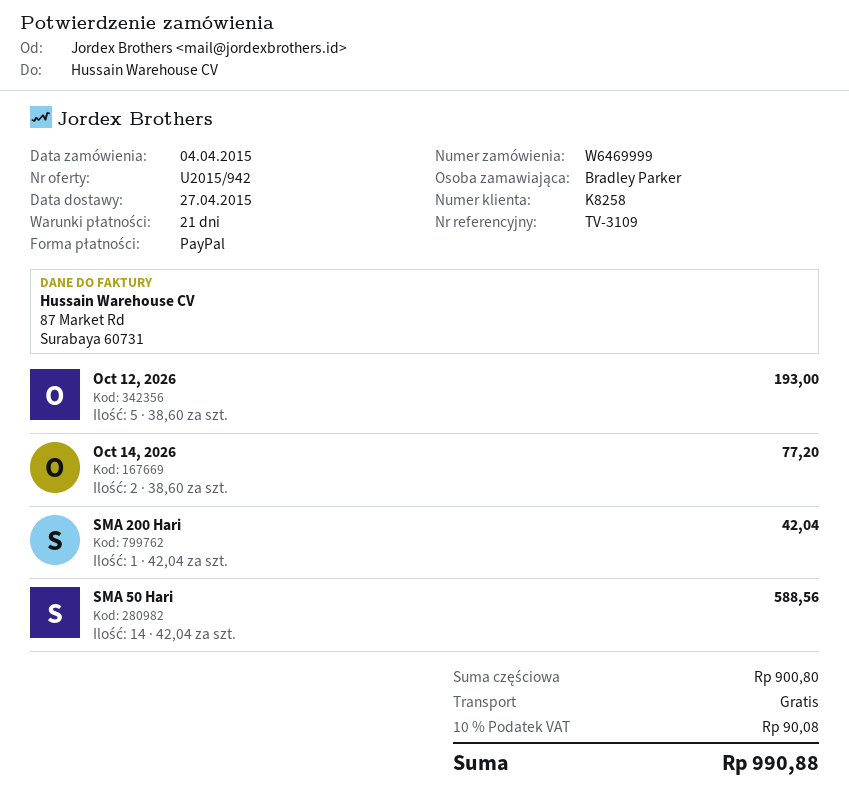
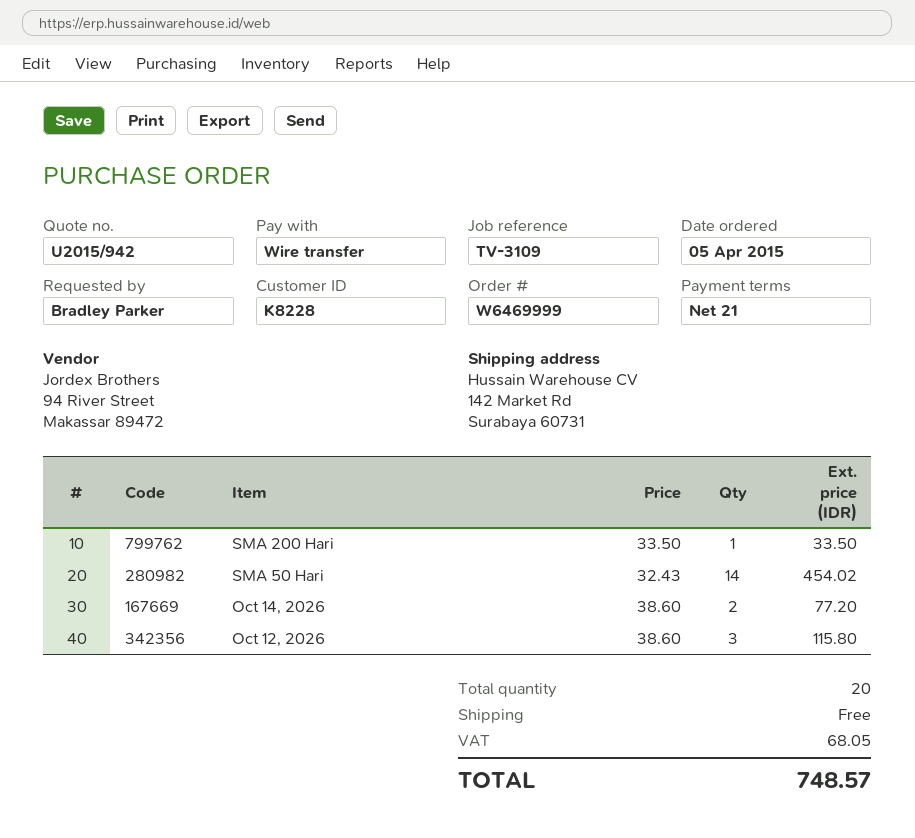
order date: 2015-04-04 -> 2015-04-05
customer number: K8258 -> K8228
payment method: PayPal -> bank transfer
Oct 12, 2026: 5 x 38.60 = 193.00 -> 3 x 38.60 = 115.80
SMA 200 Hari: 1 x 42.04 = 42.04 -> 1 x 33.50 = 33.50
SMA 50 Hari: 14 x 42.04 = 588.56 -> 14 x 32.43 = 454.02
tax: 90.08 -> 68.05
total: 990.88 -> 748.57

